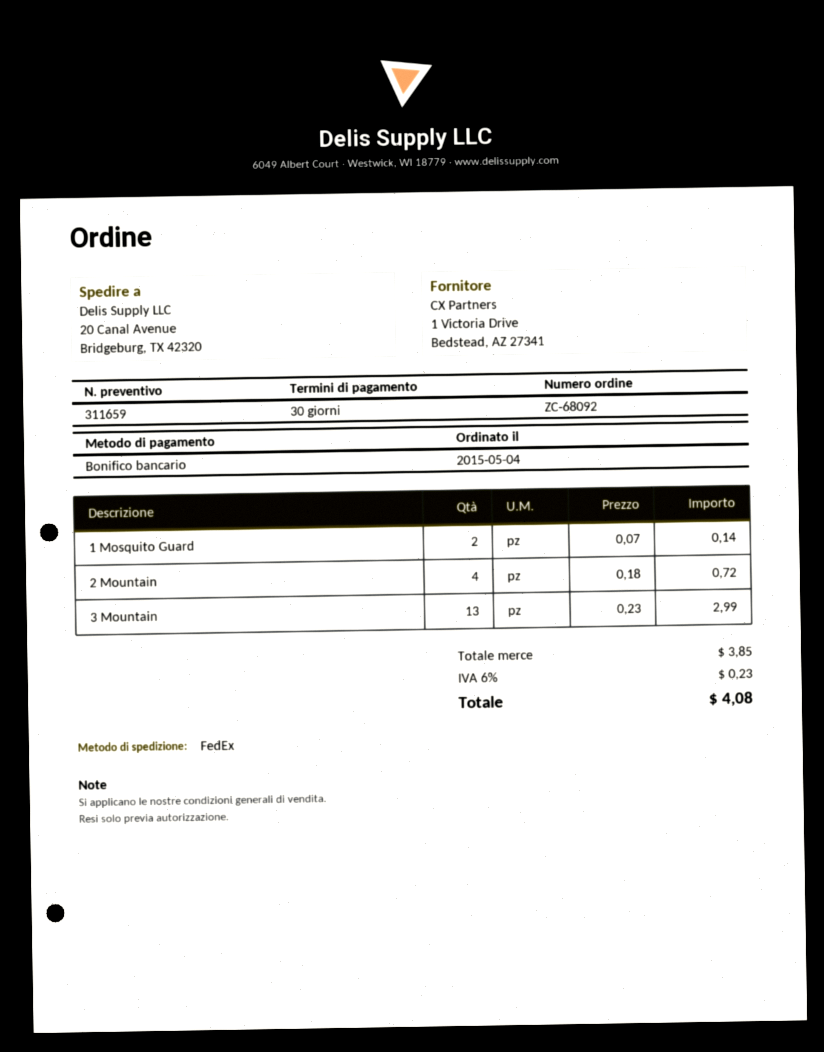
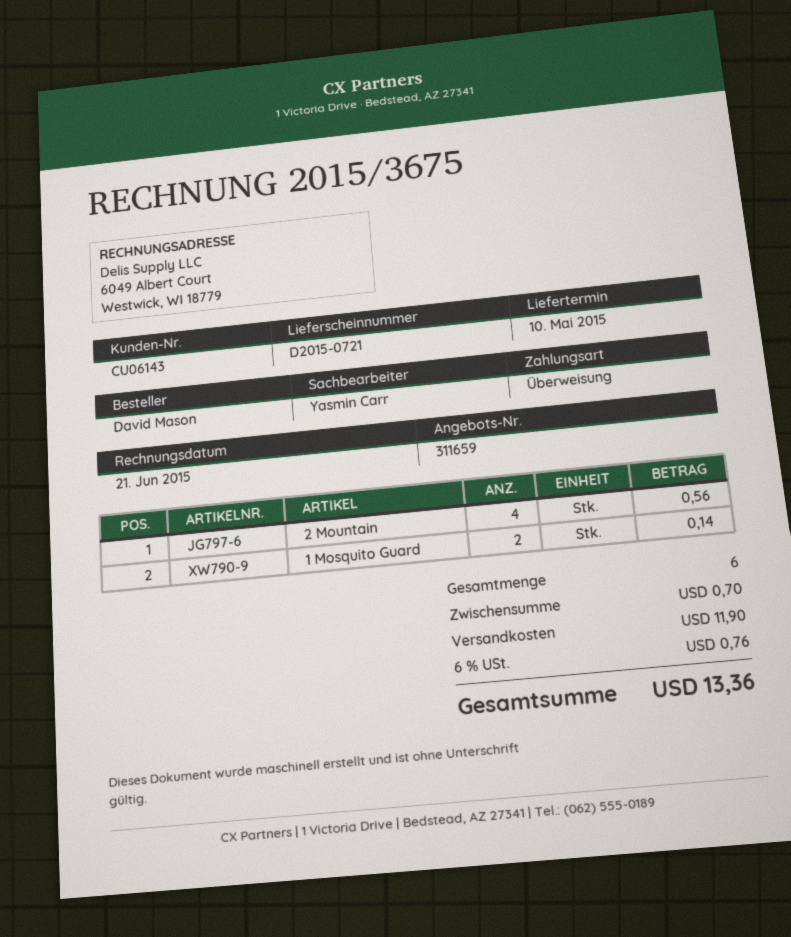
2 Mountain: 4 for 0.72 -> 4 for 0.56
3 Mountain: 13 for 2.99 -> none
subtotal: 3.85 -> 0.70
shipping: none -> 11.90
tax: 6% = 0.23 -> 6% = 0.76
total: 4.08 -> 13.36

